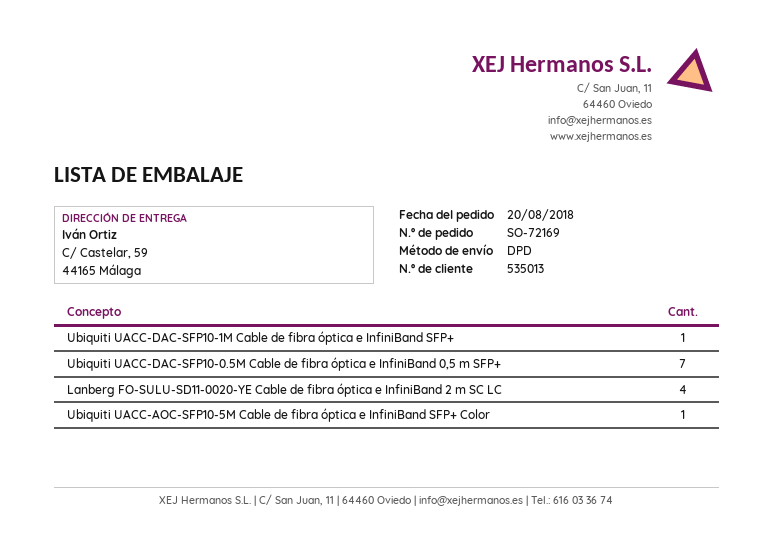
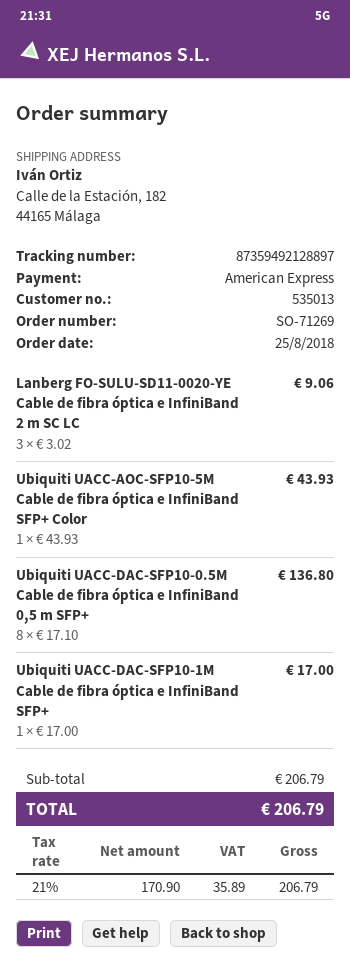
order number: SO-72169 -> SO-71269
order date: 2018-08-20 -> 2018-08-25
ship to: C/ Castelar, 59, 44165 Málaga -> Calle de la Estación, 182, 44165 Málaga
Ubiquiti UACC-DAC-SFP10-0.5M Cable de fibra óptica e InfiniBand 0,5 m SFP+: 7 -> 8
Lanberg FO-SULU-SD11-0020-YE Cable de fibra óptica e InfiniBand 2 m SC LC: 4 -> 3

